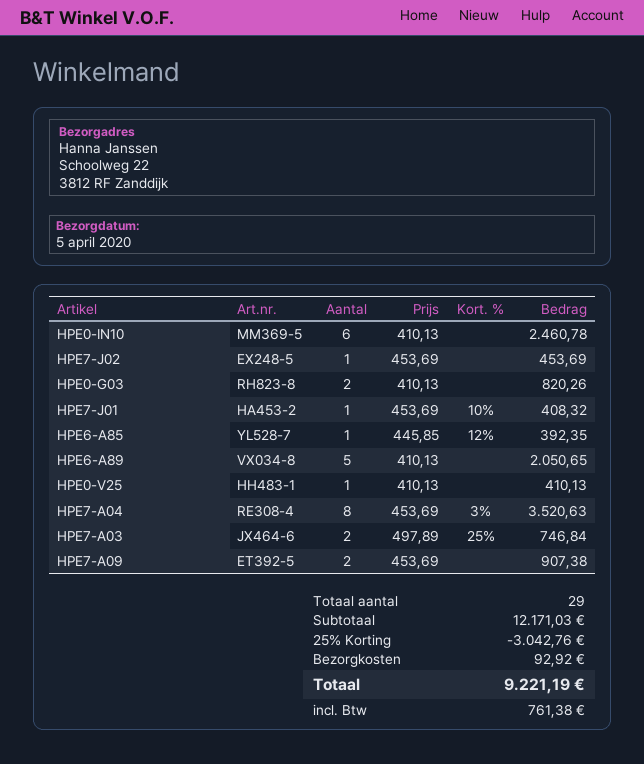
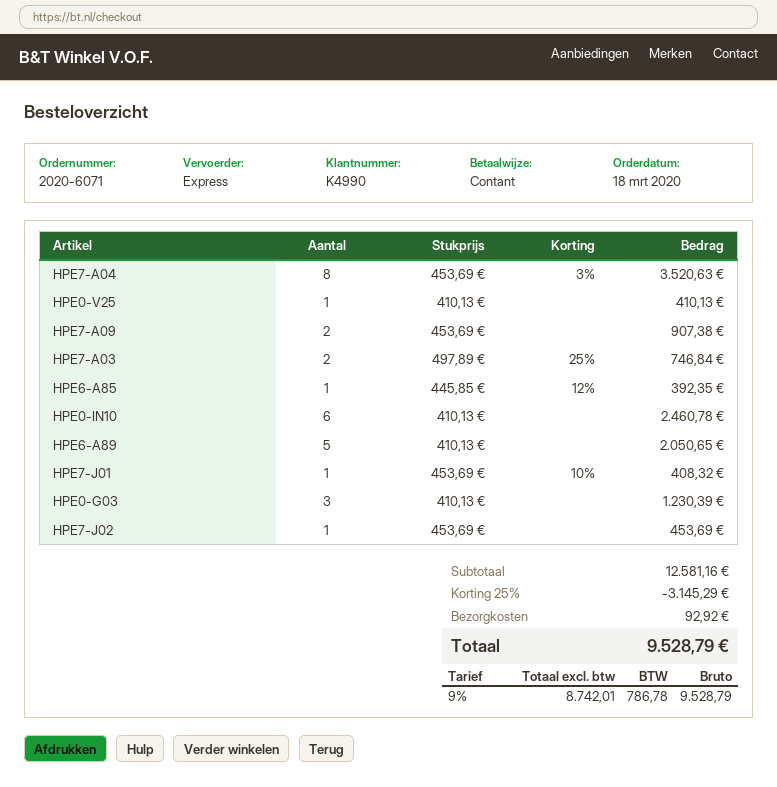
HPE0-G03: 2 x 410.13 = 820.26 -> 3 x 410.13 = 1230.39
subtotal: 12171.03 -> 12581.16
discount: 25% = 3042.76 -> 25% = 3145.29
tax: 761.38 -> 786.78
total: 9221.19 -> 9528.79

